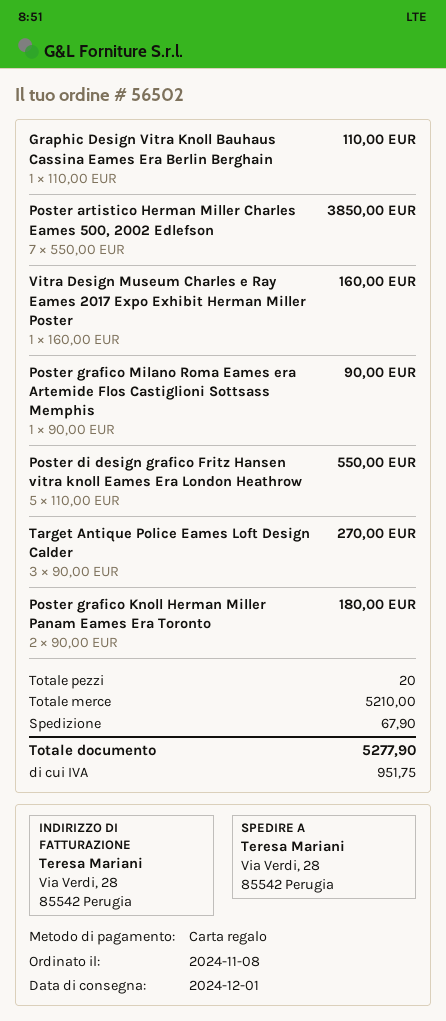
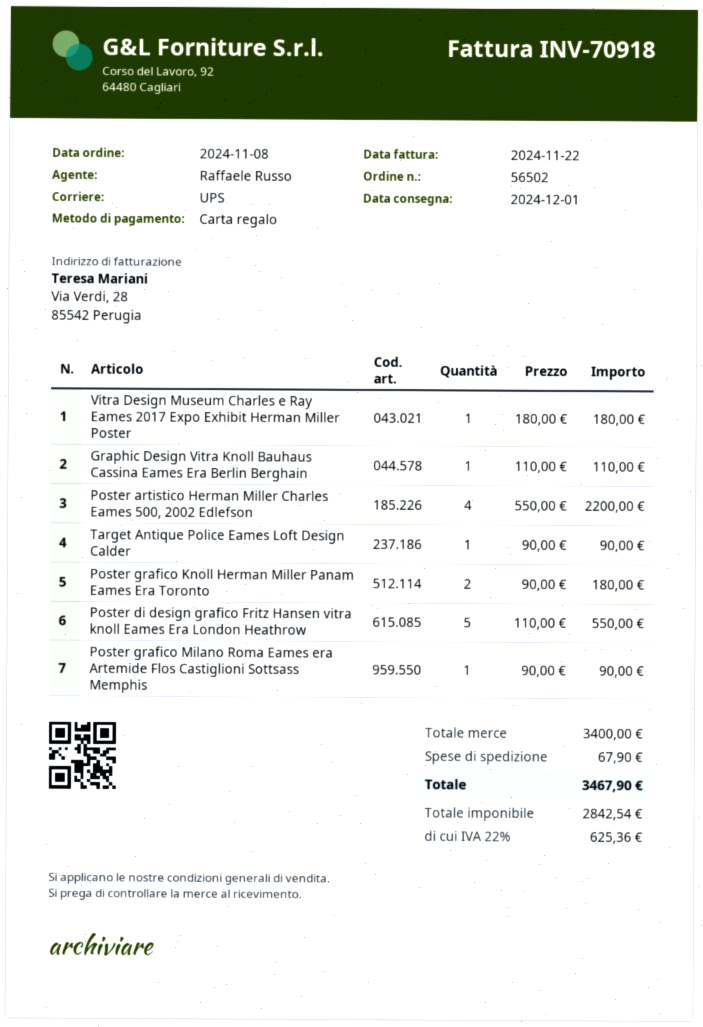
Poster artistico Herman Miller Charles Eames 500, 2002 Edlefson: 7 x 550.00 = 3850.00 -> 4 x 550.00 = 2200.00
Vitra Design Museum Charles e Ray Eames 2017 Expo Exhibit Herman Miller Poster: 1 x 160.00 = 160.00 -> 1 x 180.00 = 180.00
Target Antique Police Eames Loft Design Calder: 3 x 90.00 = 270.00 -> 1 x 90.00 = 90.00
subtotal: 5210.00 -> 3400.00
tax: 951.75 -> 625.36
total: 5277.90 -> 3467.90

